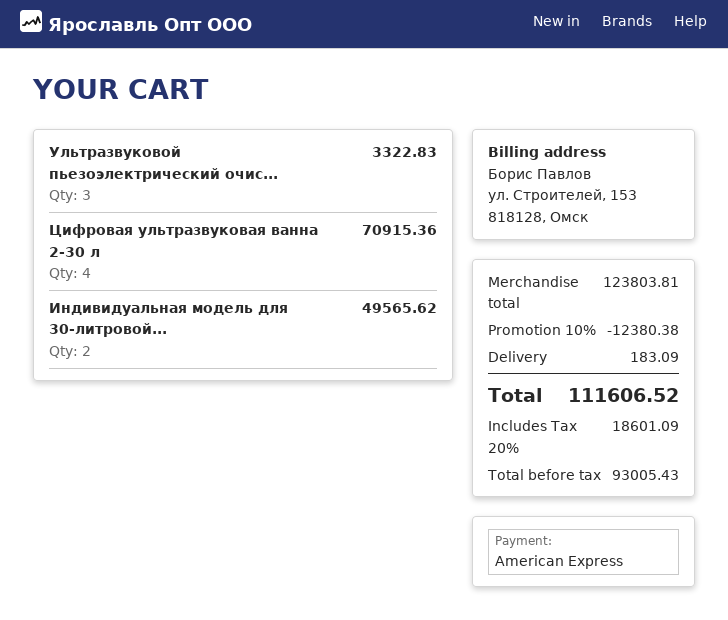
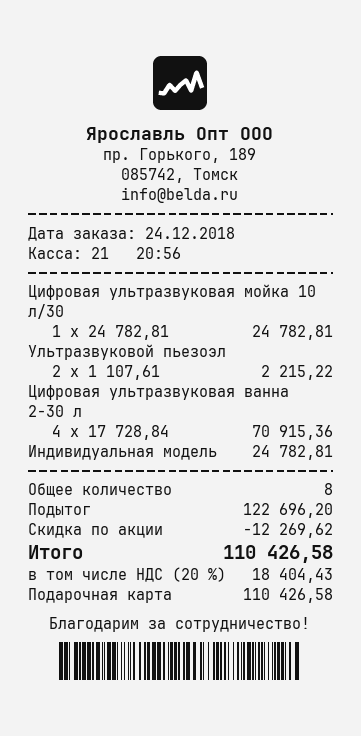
payment method: American Express -> gift card
Ультразвуковой пьезоэлектрический очис...: 3 for 3322.83 -> 2 for 2215.22
Индивидуальная модель для 30-литровой...: 2 for 49565.62 -> 1 for 24782.81
Цифровая ультразвуковая мойка 10 л/30: none -> 1 for 24782.81
subtotal: 123803.81 -> 122696.20
discount: 12380.38 -> 12269.62
shipping: 183.09 -> none
tax: 20% = 18601.09 -> 20% = 18404.43
total: 111606.52 -> 110426.58

